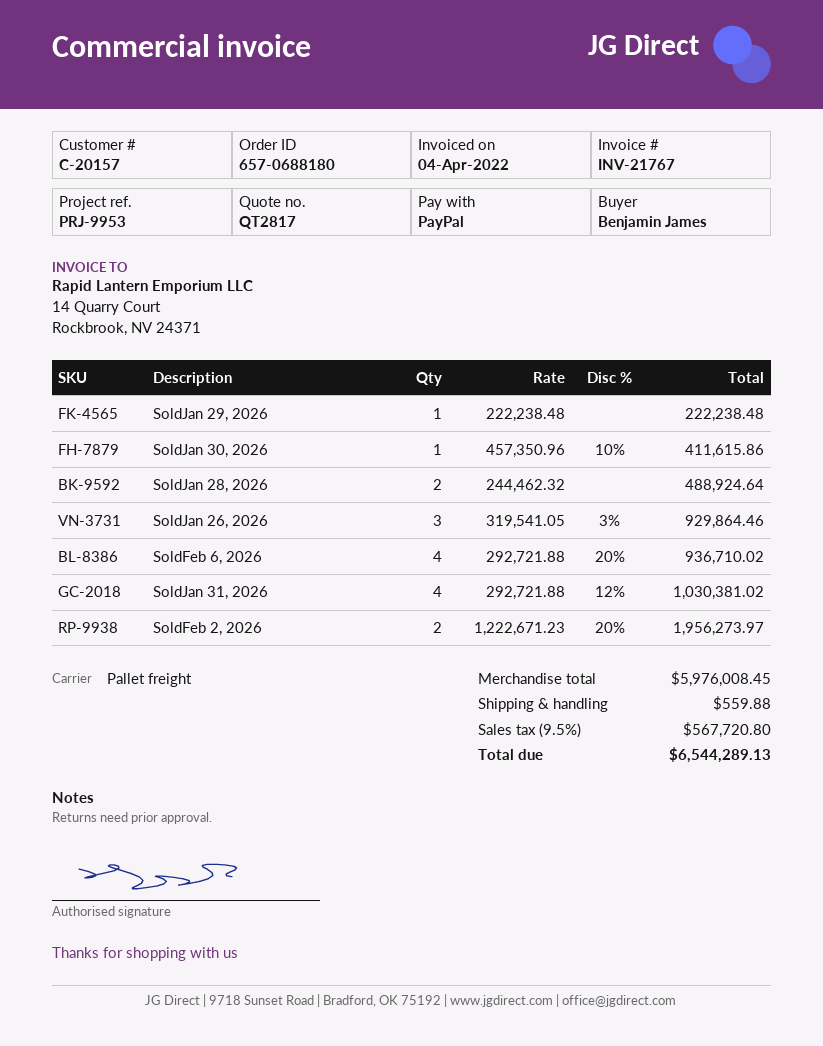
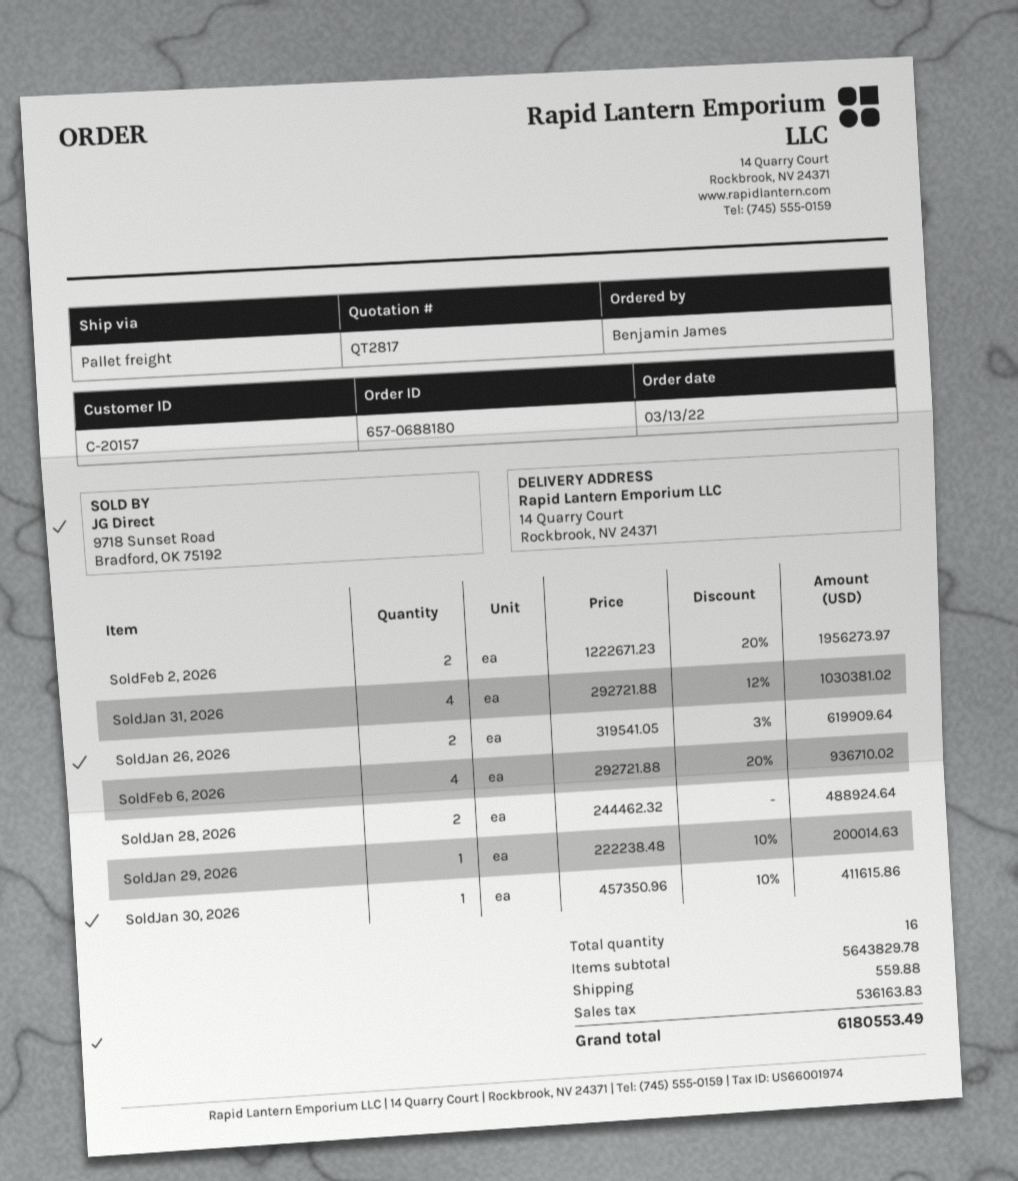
SoldJan 29, 2026: 1 x 222238.48 = 222238.48 -> 1 x 222238.48 - 10% = 200014.63
SoldJan 26, 2026: 3 x 319541.05 - 3% = 929864.46 -> 2 x 319541.05 - 3% = 619909.64
subtotal: 5976008.45 -> 5643829.78
tax: 567720.80 -> 536163.83
total: 6544289.13 -> 6180553.49

